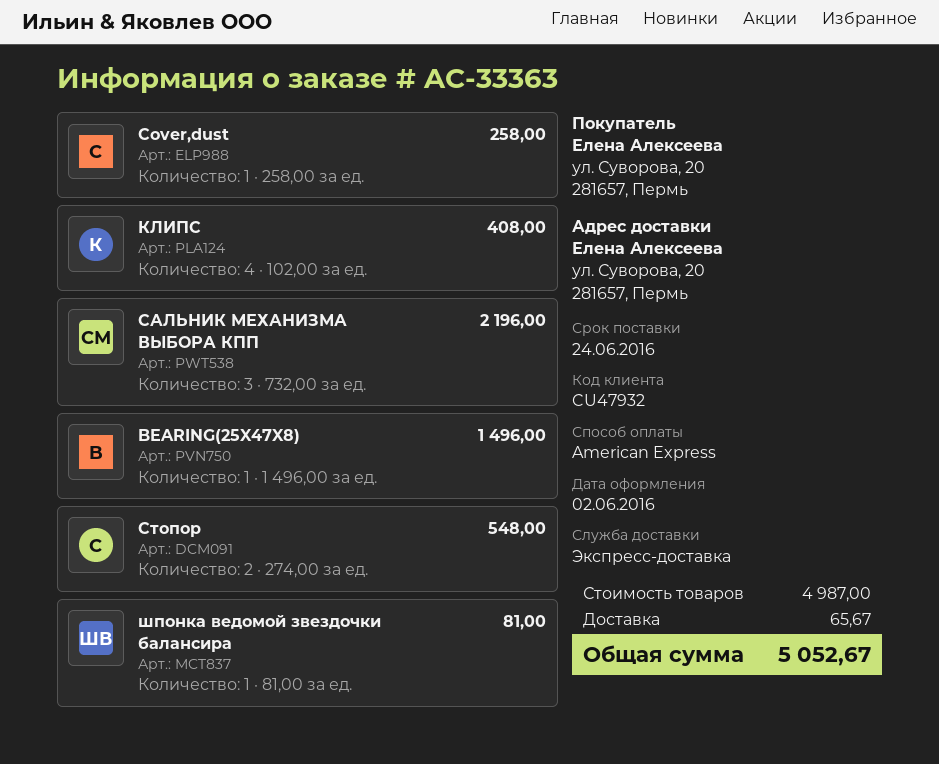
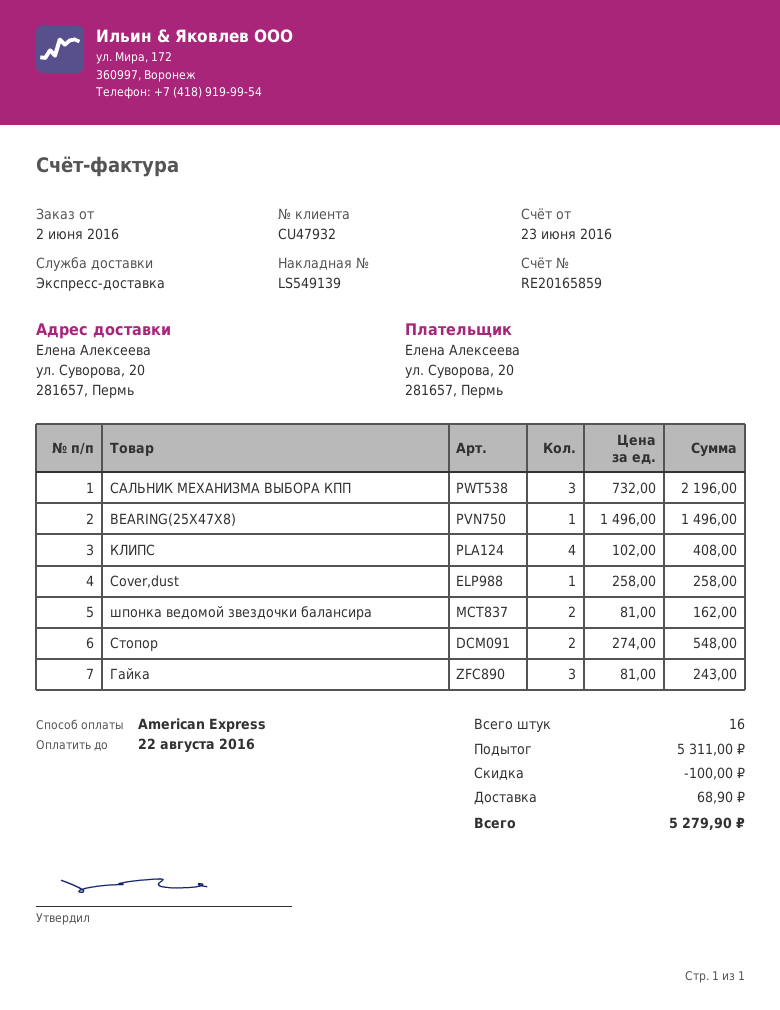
шпонка ведомой звездочки балансира: 1 x 81.00 = 81.00 -> 2 x 81.00 = 162.00
Гайка: none -> 3 x 81.00 = 243.00
subtotal: 4987.00 -> 5311.00
discount: none -> 100.00
shipping: 65.67 -> 68.90
total: 5052.67 -> 5279.90

